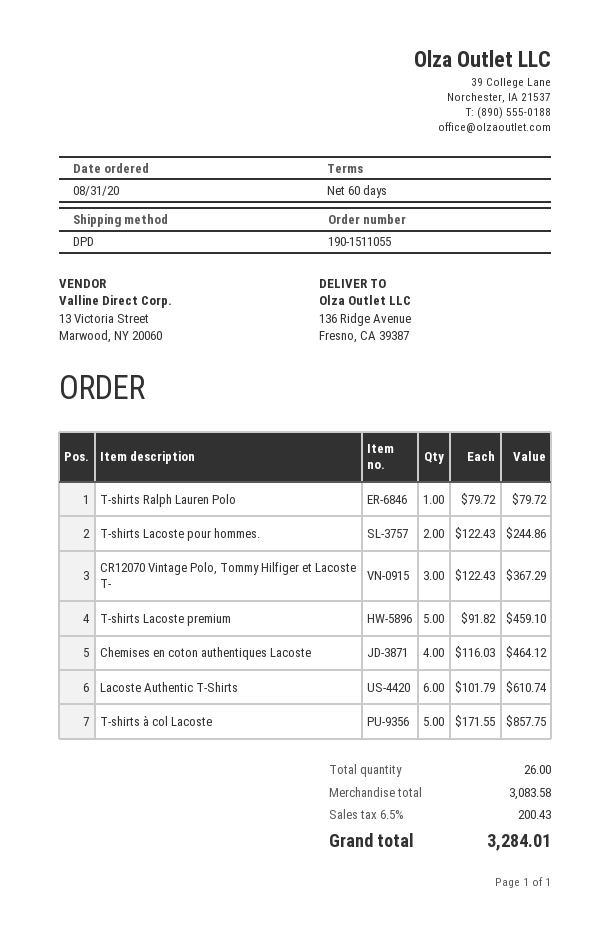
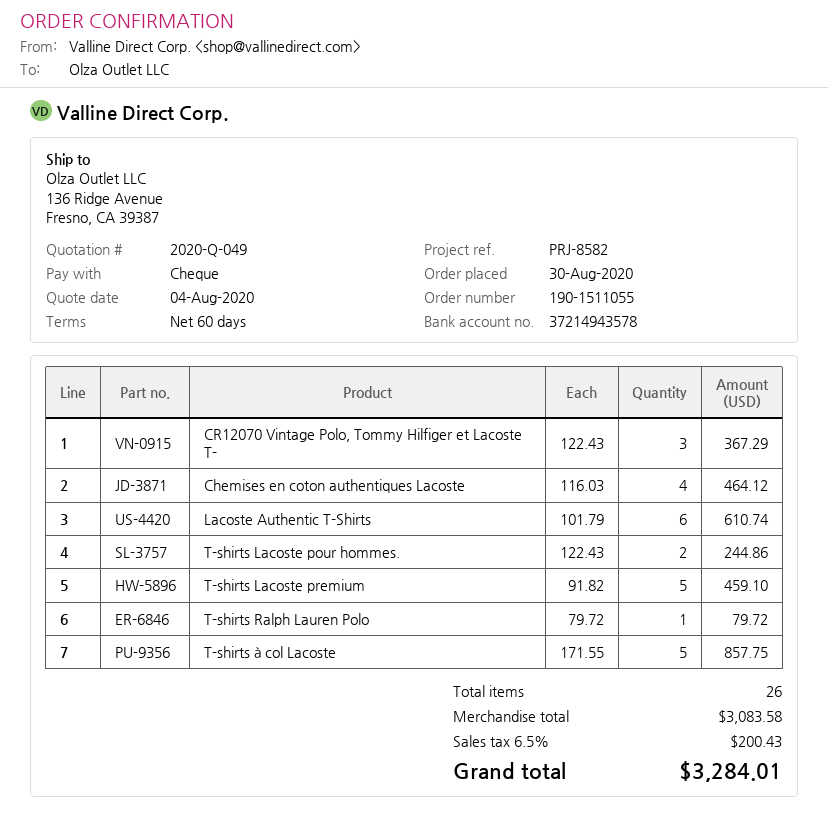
order date: 2020-08-31 -> 2020-08-30

